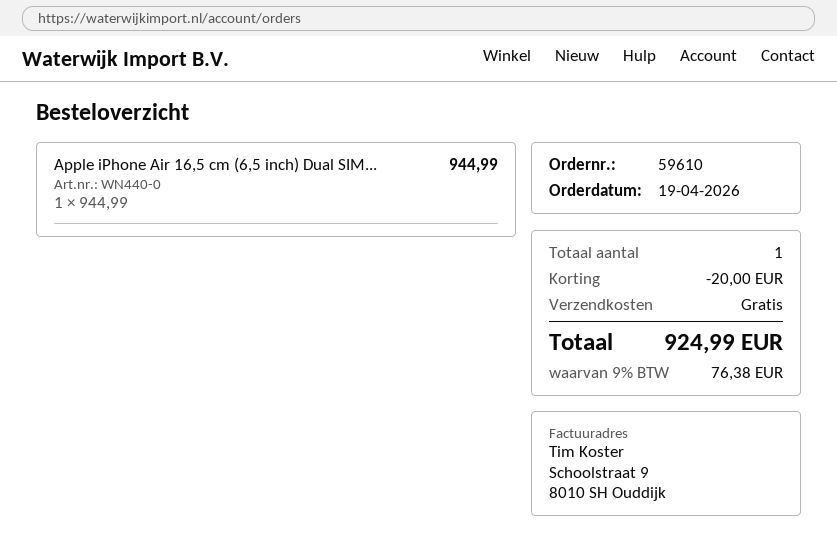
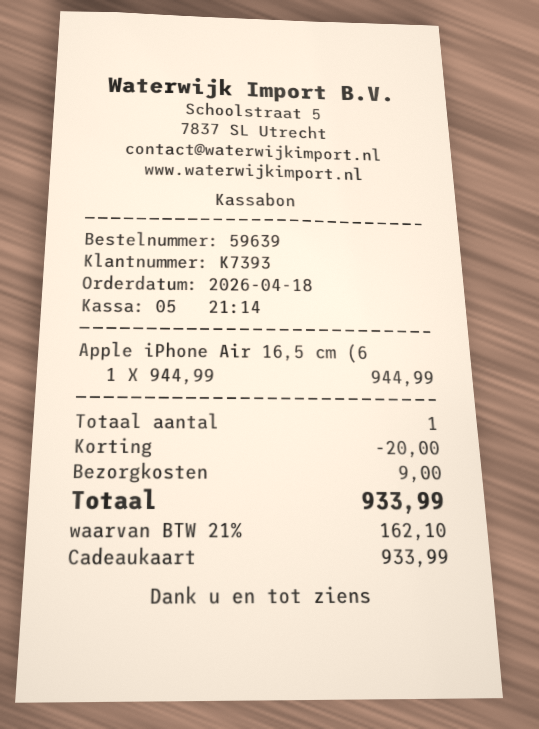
order number: 59610 -> 59639
order date: 2026-04-19 -> 2026-04-18
shipping: 0.00 -> 9.00
tax: 9% = 76.38 -> 21% = 162.10
total: 924.99 -> 933.99

